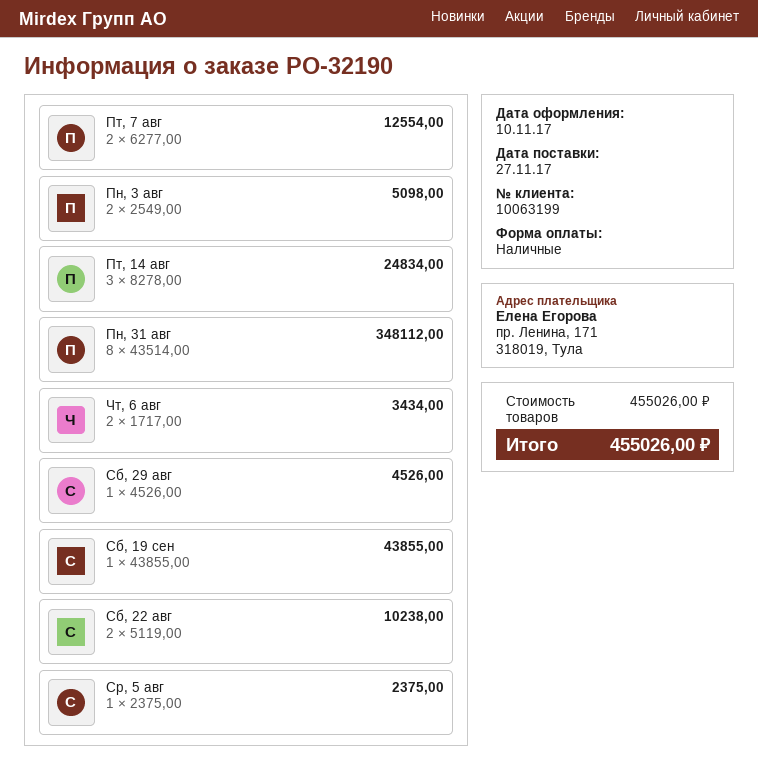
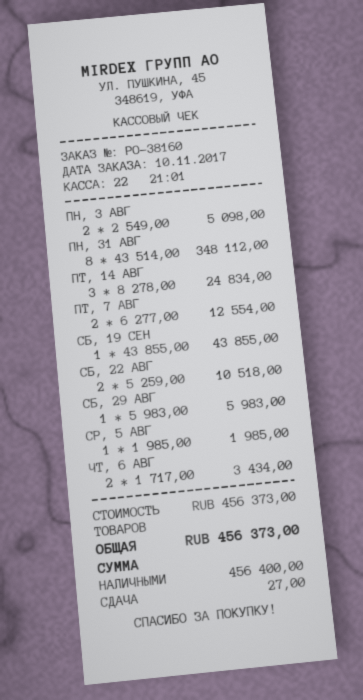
order number: PO-32190 -> PO-38160
Сб, 29 авг: 1 x 4526.00 = 4526.00 -> 1 x 5983.00 = 5983.00
Сб, 22 авг: 2 x 5119.00 = 10238.00 -> 2 x 5259.00 = 10518.00
Ср, 5 авг: 1 x 2375.00 = 2375.00 -> 1 x 1985.00 = 1985.00
subtotal: 455026.00 -> 456373.00
total: 455026.00 -> 456373.00

